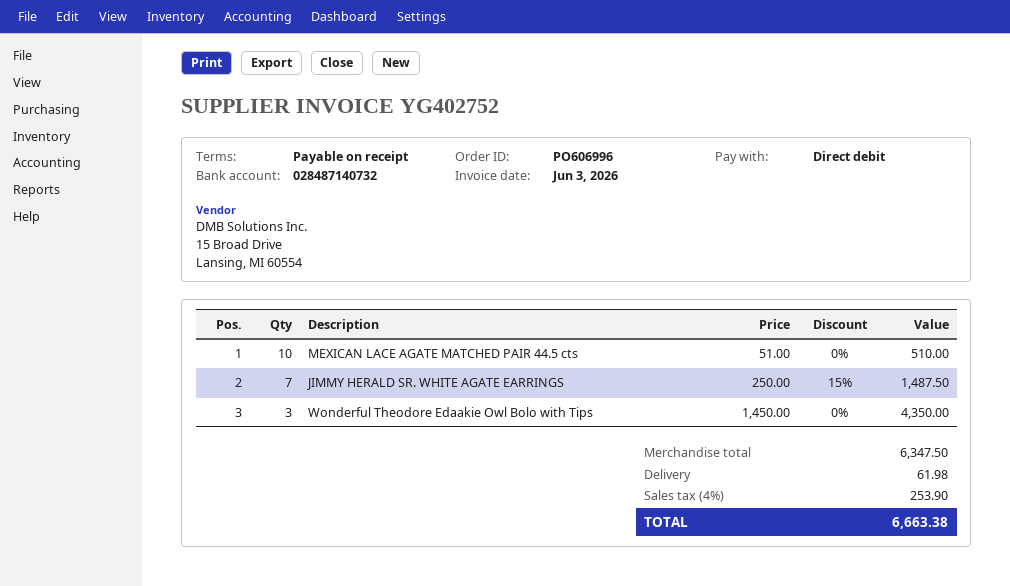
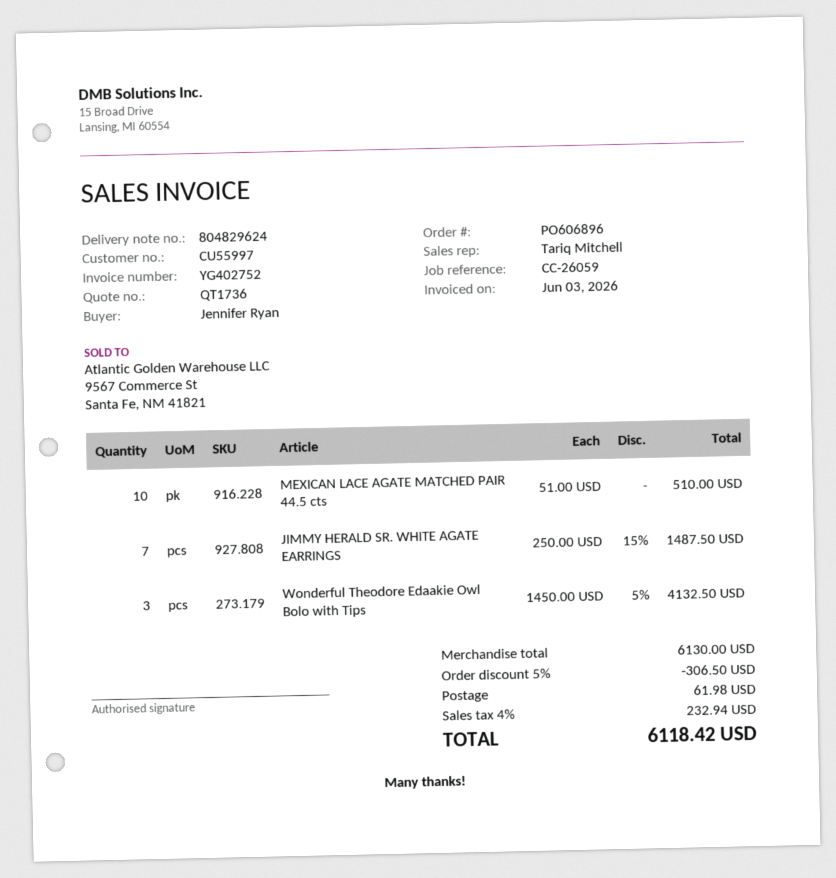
order number: PO606996 -> PO606896
Wonderful Theodore Edaakie Owl Bolo with Tips: 3 x 1450.00 = 4350.00 -> 3 x 1450.00 - 5% = 4132.50
subtotal: 6347.50 -> 6130.00
discount: none -> 5% = 306.50
tax: 4% = 253.90 -> 4% = 232.94
total: 6663.38 -> 6118.42

